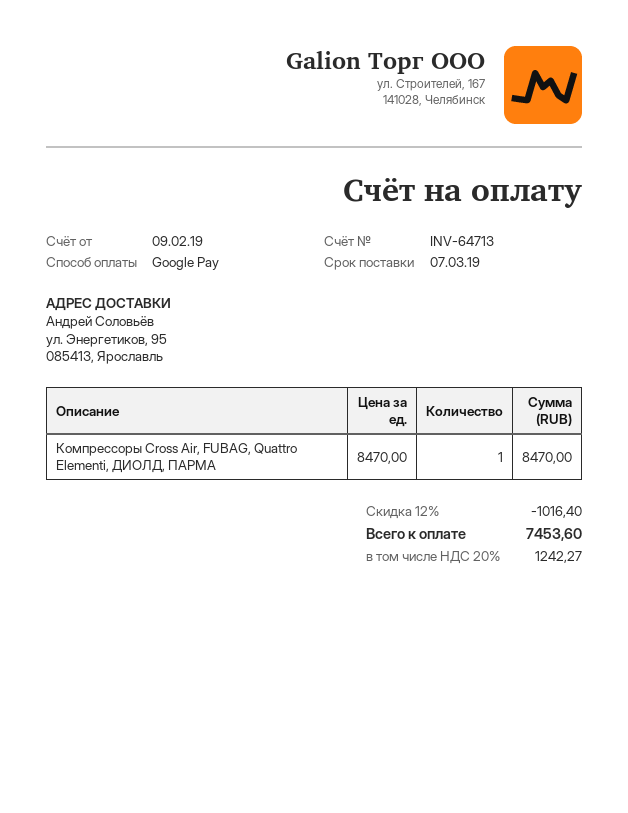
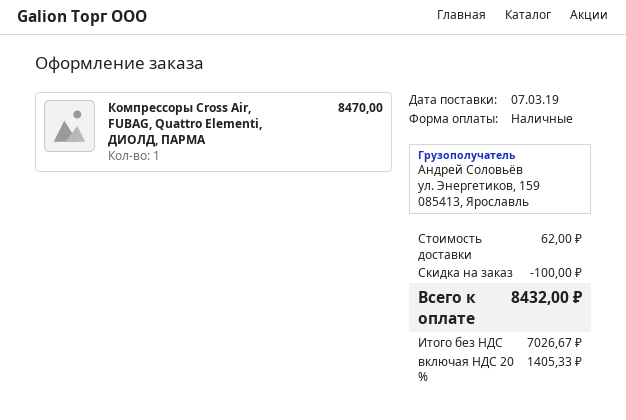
payment method: Google Pay -> cash
ship to: ул. Энергетиков, 95, 085413, Ярославль -> ул. Энергетиков, 159, 085413, Ярославль
discount: 1016.40 -> 100.00
shipping: none -> 62.00
tax: 20% = 1242.27 -> 20% = 1405.33
total: 7453.60 -> 8432.00

